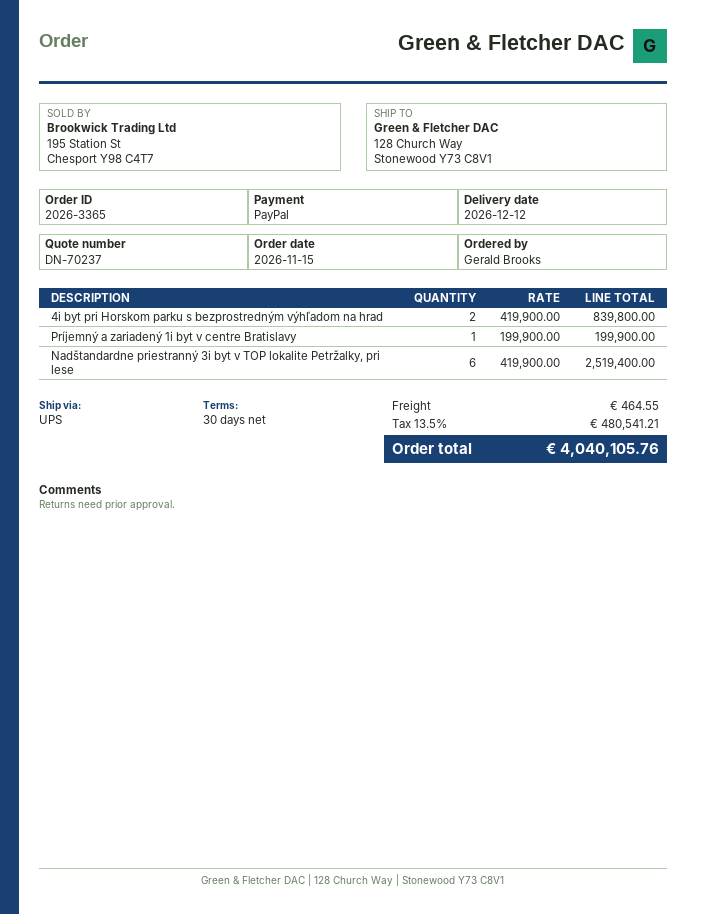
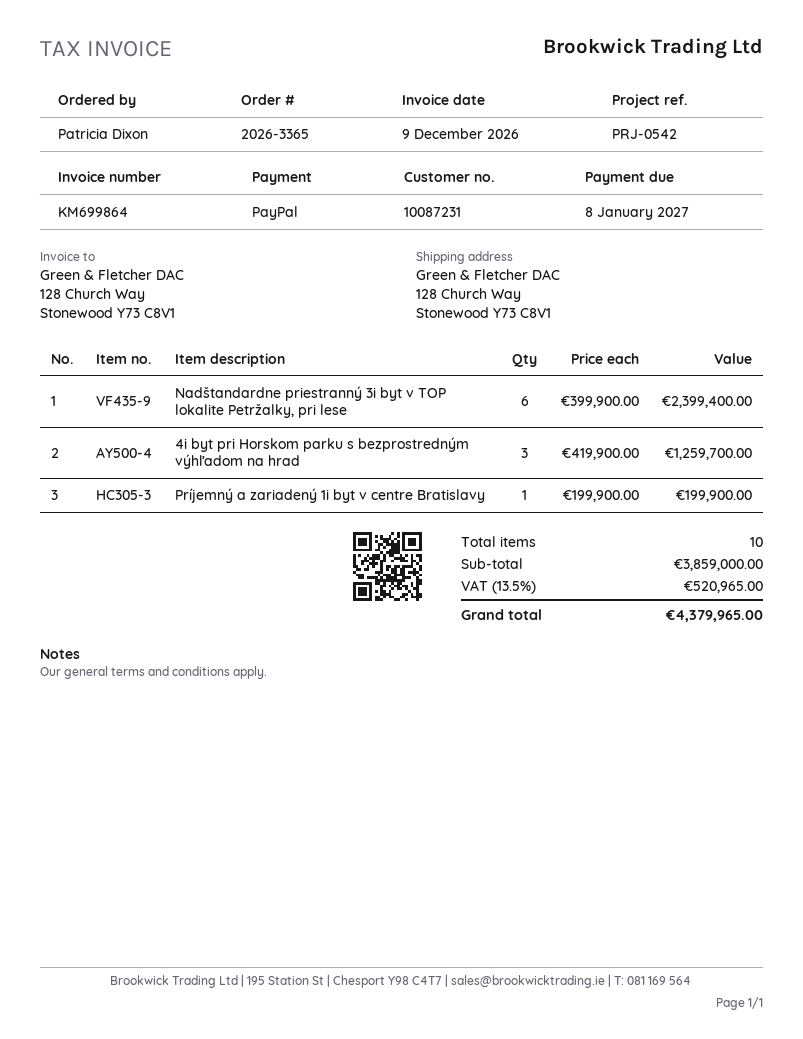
ordered by: Gerald Brooks -> Patricia Dixon
4i byt pri Horskom parku s bezprostredným výhľadom na hrad: 2 x 419900.00 = 839800.00 -> 3 x 419900.00 = 1259700.00
Nadštandardne priestranný 3i byt v TOP lokalite Petržalky, pri lese: 6 x 419900.00 = 2519400.00 -> 6 x 399900.00 = 2399400.00
shipping: 464.55 -> none
tax: 13.5% = 480541.21 -> 13.5% = 520965.00
total: 4040105.76 -> 4379965.00

